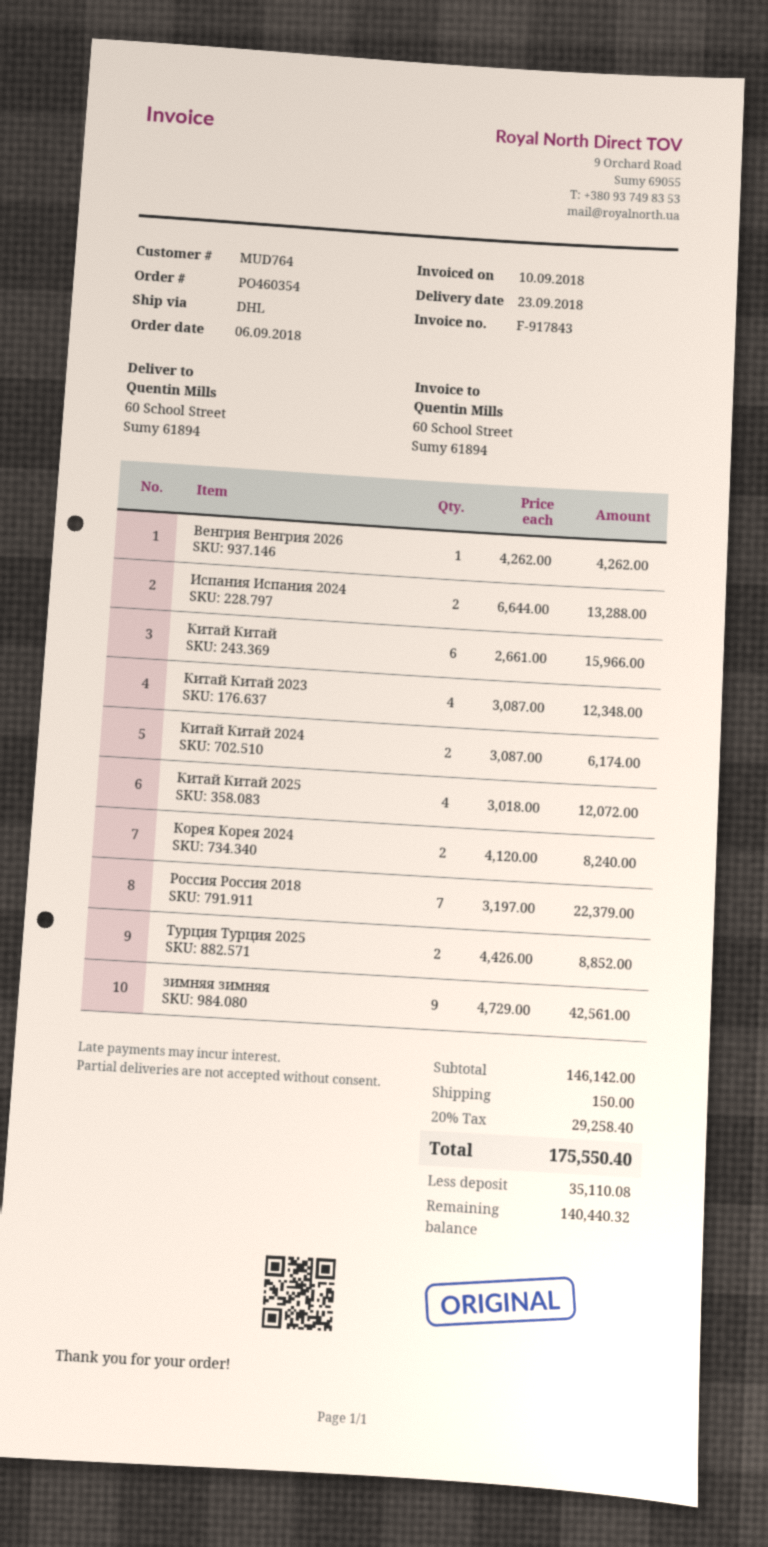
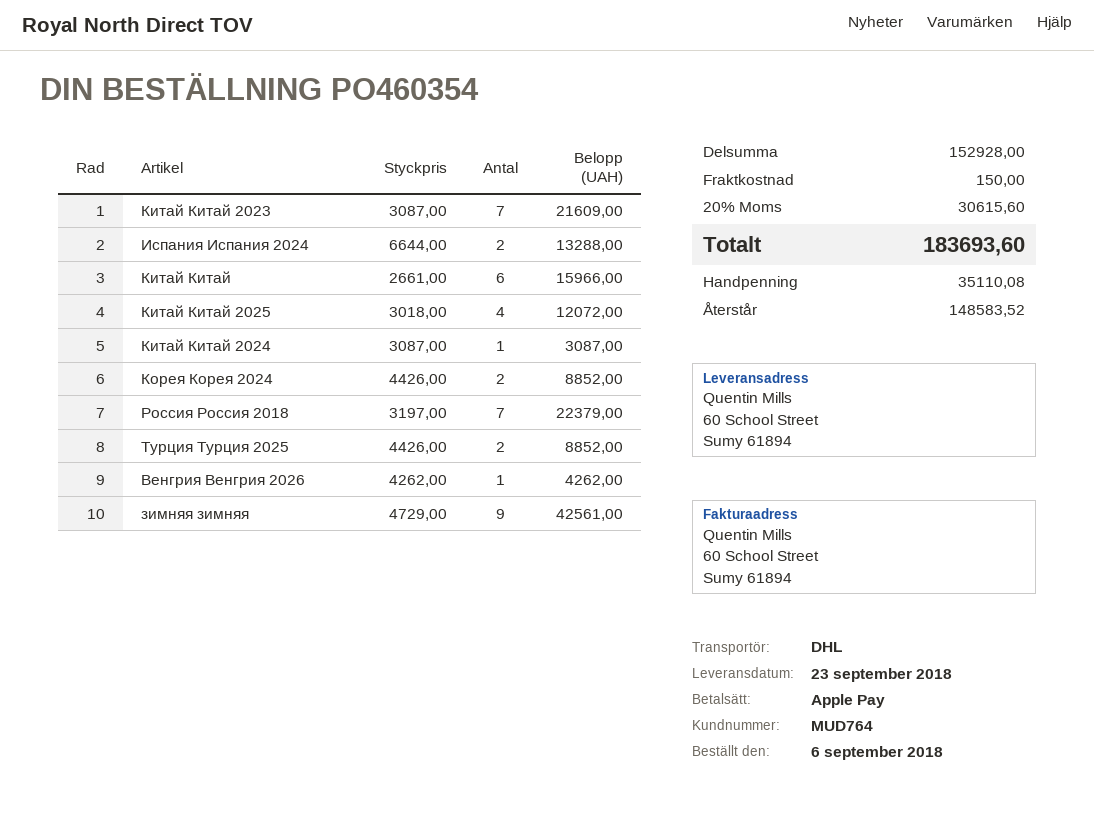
Китай Китай 2023: 4 x 3087.00 = 12348.00 -> 7 x 3087.00 = 21609.00
Китай Китай 2024: 2 x 3087.00 = 6174.00 -> 1 x 3087.00 = 3087.00
Корея Корея 2024: 2 x 4120.00 = 8240.00 -> 2 x 4426.00 = 8852.00
subtotal: 146142.00 -> 152928.00
tax: 20% = 29258.40 -> 20% = 30615.60
total: 175550.40 -> 183693.60
balance: 140440.32 -> 148583.52

